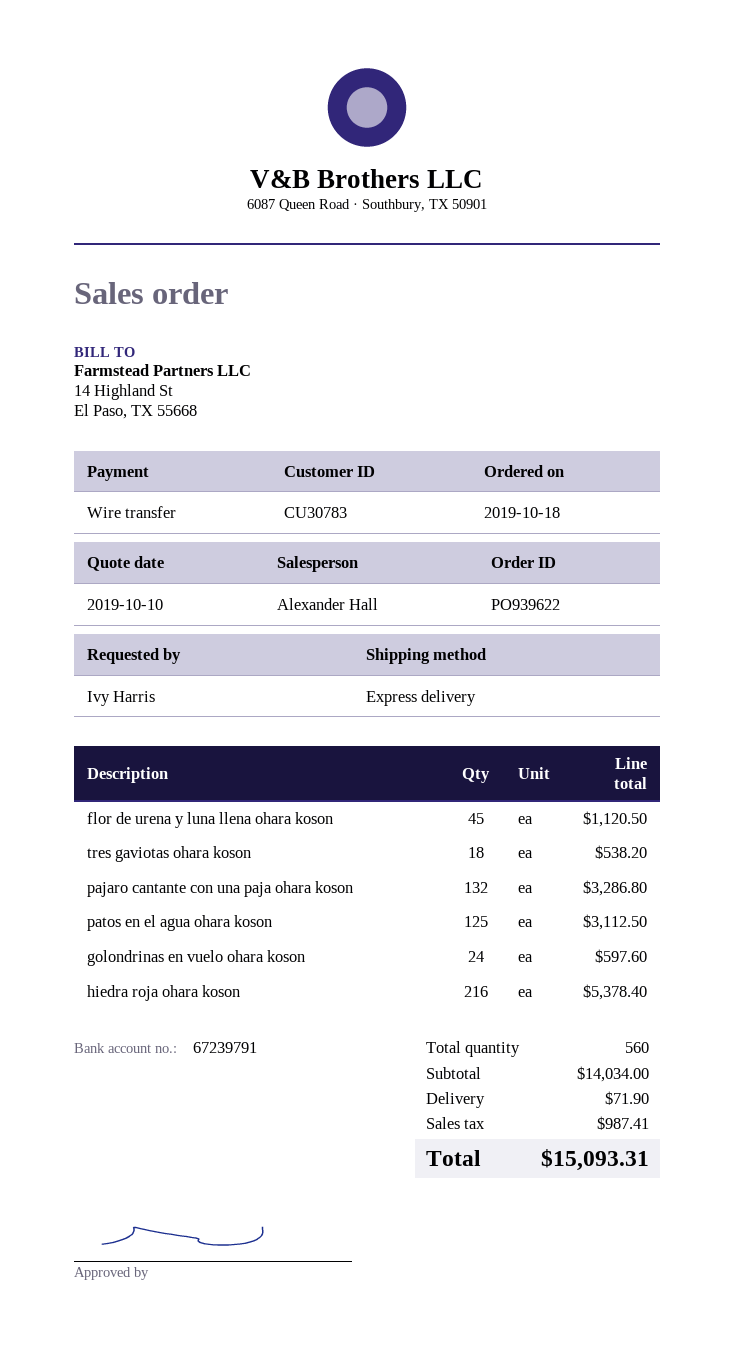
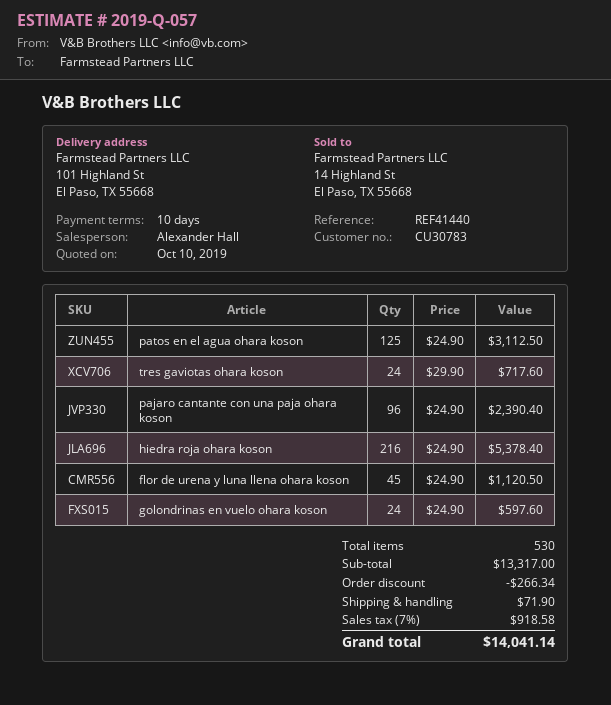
tres gaviotas ohara koson: 18 for 538.20 -> 24 for 717.60
pajaro cantante con una paja ohara koson: 132 for 3286.80 -> 96 for 2390.40
total quantity: 560 -> 530
subtotal: 14034.00 -> 13317.00
discount: none -> 266.34
tax: 987.41 -> 918.58
total: 15093.31 -> 14041.14

